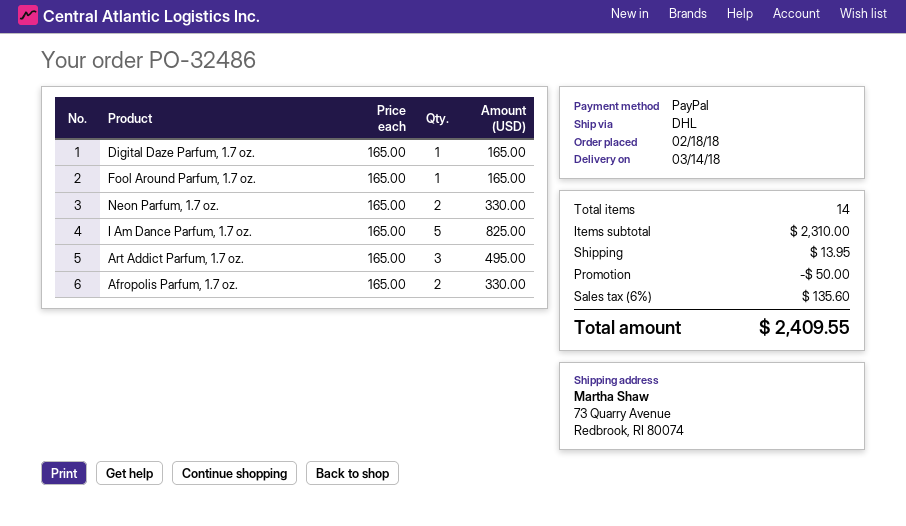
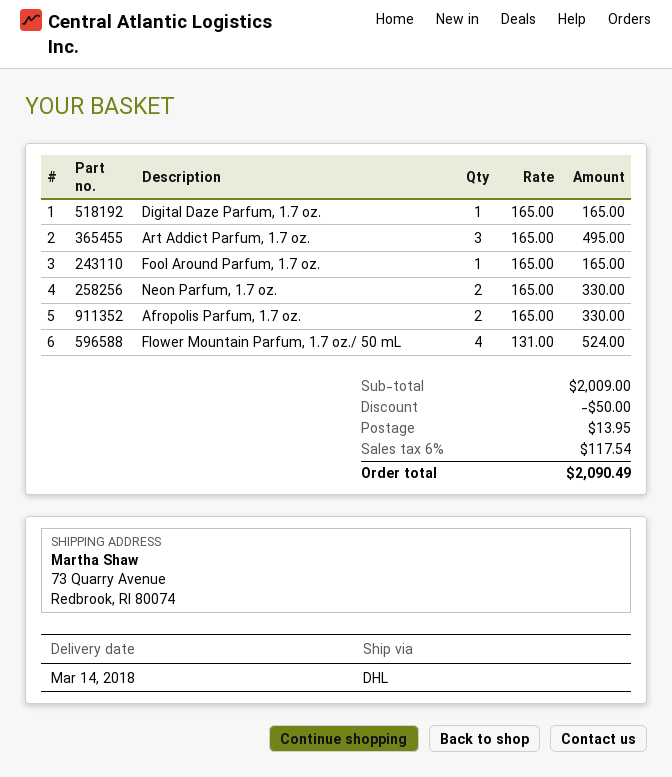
I Am Dance Parfum, 1.7 oz.: 5 x 165.00 = 825.00 -> none
Flower Mountain Parfum, 1.7 oz./ 50 mL: none -> 4 x 131.00 = 524.00
subtotal: 2310.00 -> 2009.00
tax: 6% = 135.60 -> 6% = 117.54
total: 2409.55 -> 2090.49

